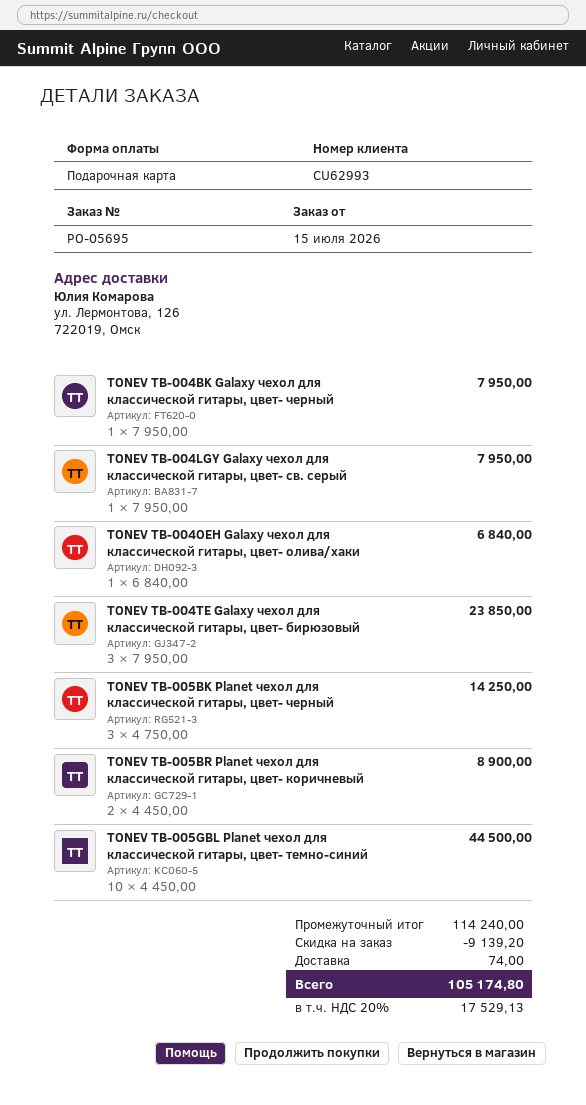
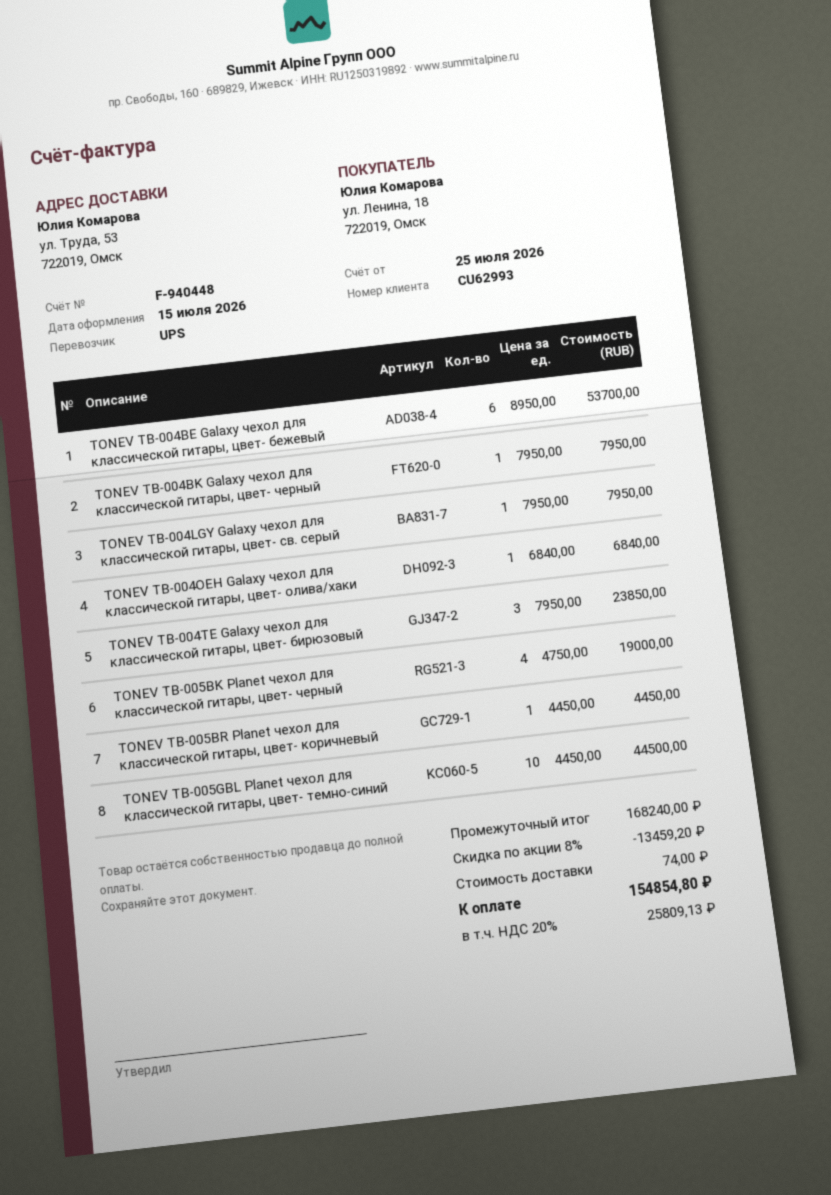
ship to: ул. Лермонтова, 126, 722019, Омск -> ул. Труда, 53, 722019, Омск
TONEV TB-005BK Planet чехол для классической гитары, цвет- черный: 3 x 4750.00 = 14250.00 -> 4 x 4750.00 = 19000.00
TONEV TB-005BR Planet чехол для классической гитары, цвет- коричневый: 2 x 4450.00 = 8900.00 -> 1 x 4450.00 = 4450.00
TONEV TB-004BE Galaxy чехол для классической гитары, цвет- бежевый: none -> 6 x 8950.00 = 53700.00
subtotal: 114240.00 -> 168240.00
discount: 9139.20 -> 13459.20
tax: 20% = 17529.13 -> 20% = 25809.13
total: 105174.80 -> 154854.80

